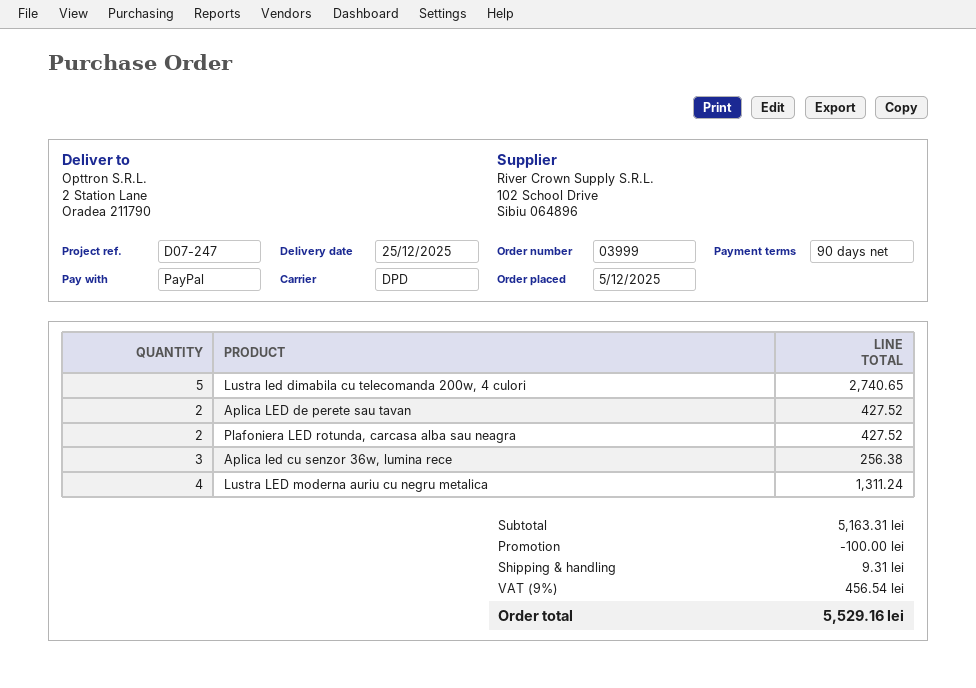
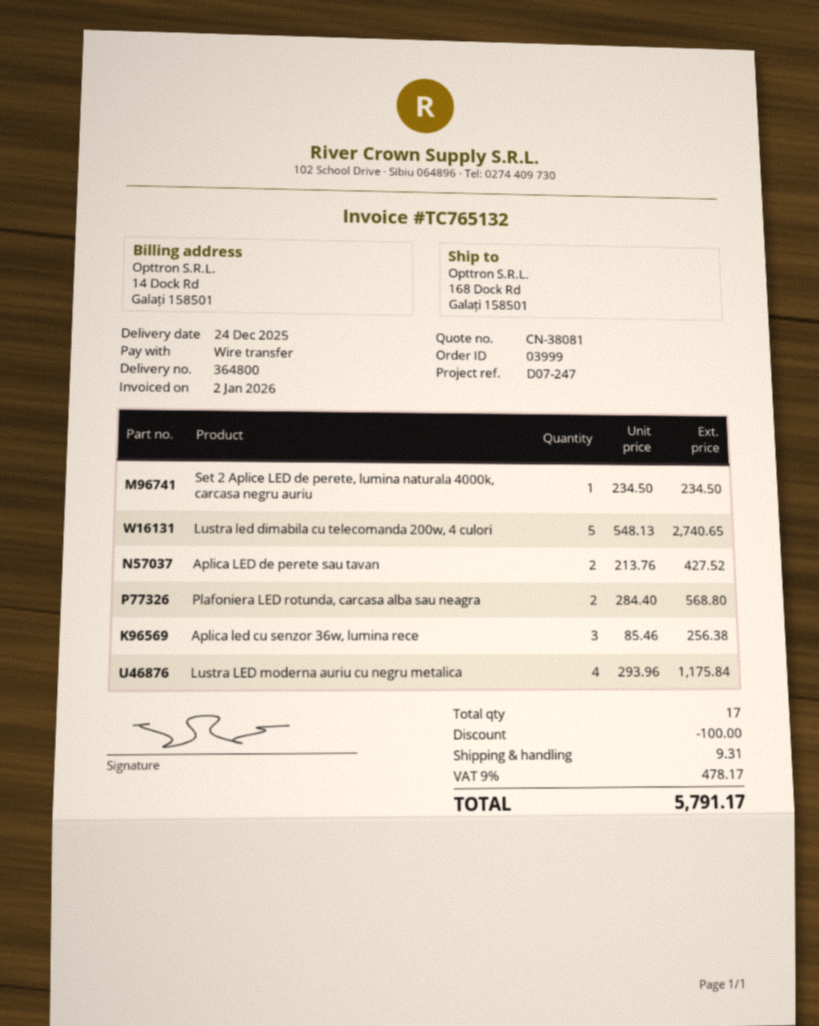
delivery date: 2025-12-25 -> 2025-12-24
payment method: PayPal -> bank transfer
ship to: 2 Station Lane, Oradea 211790 -> 168 Dock Rd, Galați 158501
Plafoniera LED rotunda, carcasa alba sau neagra: 2 for 427.52 -> 2 for 568.80
Lustra LED moderna auriu cu negru metalica: 4 for 1311.24 -> 4 for 1175.84
Set 2 Aplice LED de perete, lumina naturala 4000k, carcasa negru auriu: none -> 1 for 234.50
tax: 9% = 456.54 -> 9% = 478.17
total: 5529.16 -> 5791.17

